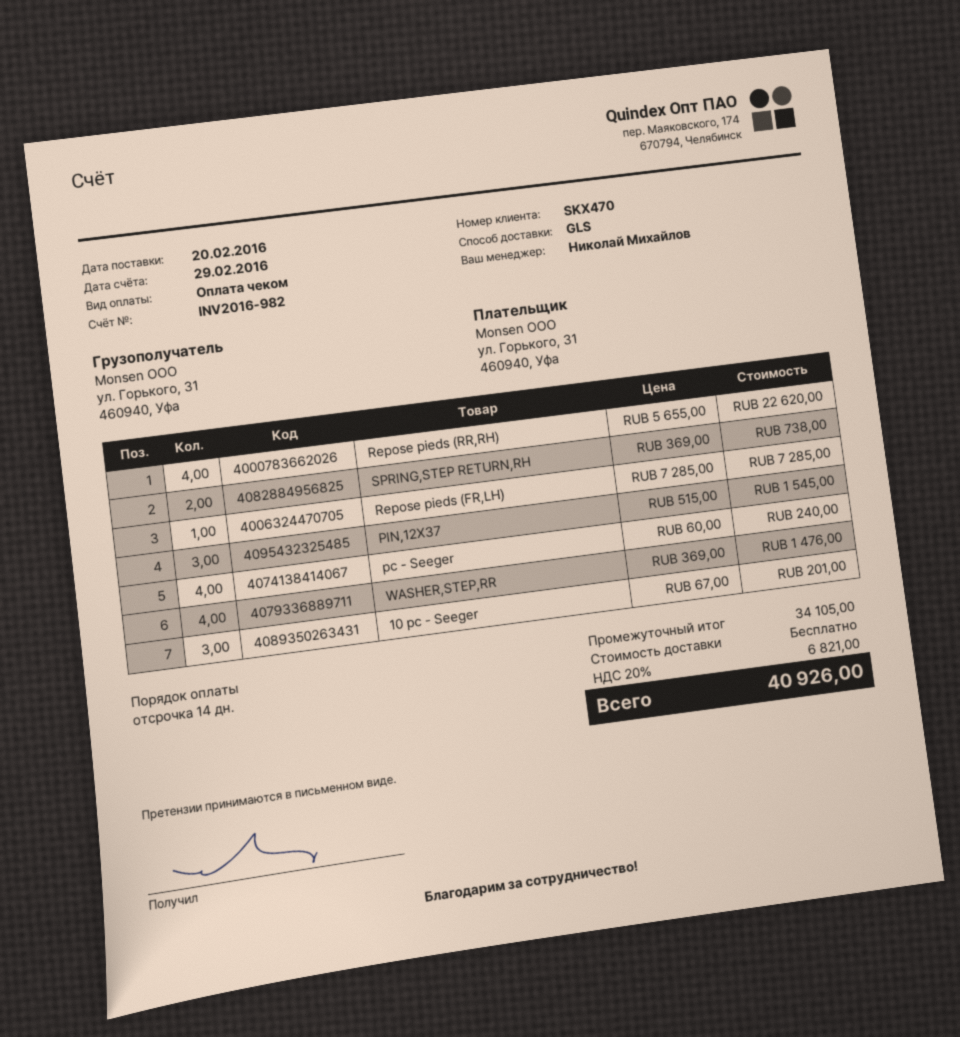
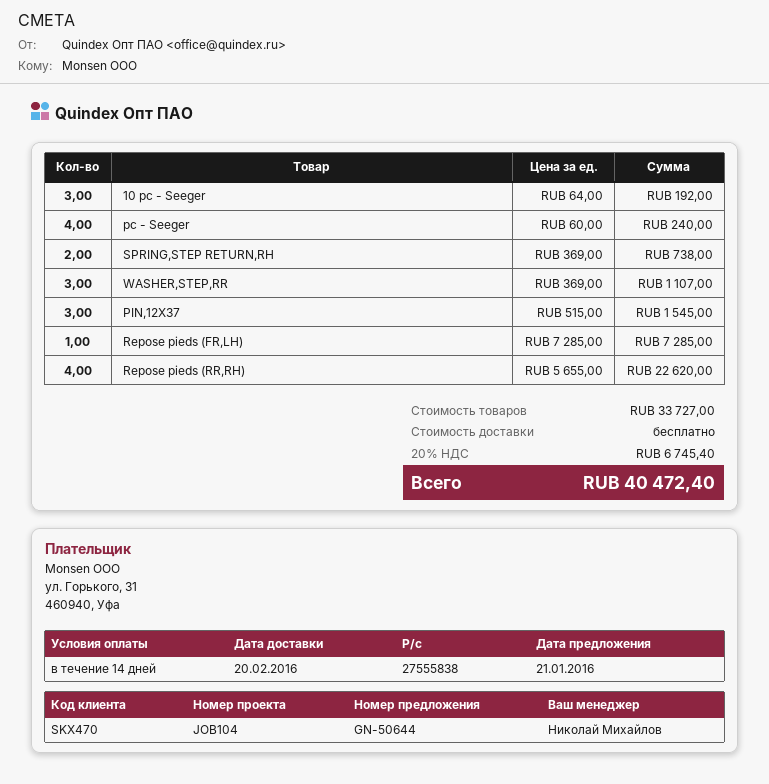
WASHER,STEP,RR: 4 x 369.00 = 1476.00 -> 3 x 369.00 = 1107.00
10 pc - Seeger: 3 x 67.00 = 201.00 -> 3 x 64.00 = 192.00
subtotal: 34105.00 -> 33727.00
tax: 20% = 6821.00 -> 20% = 6745.40
total: 40926.00 -> 40472.40

